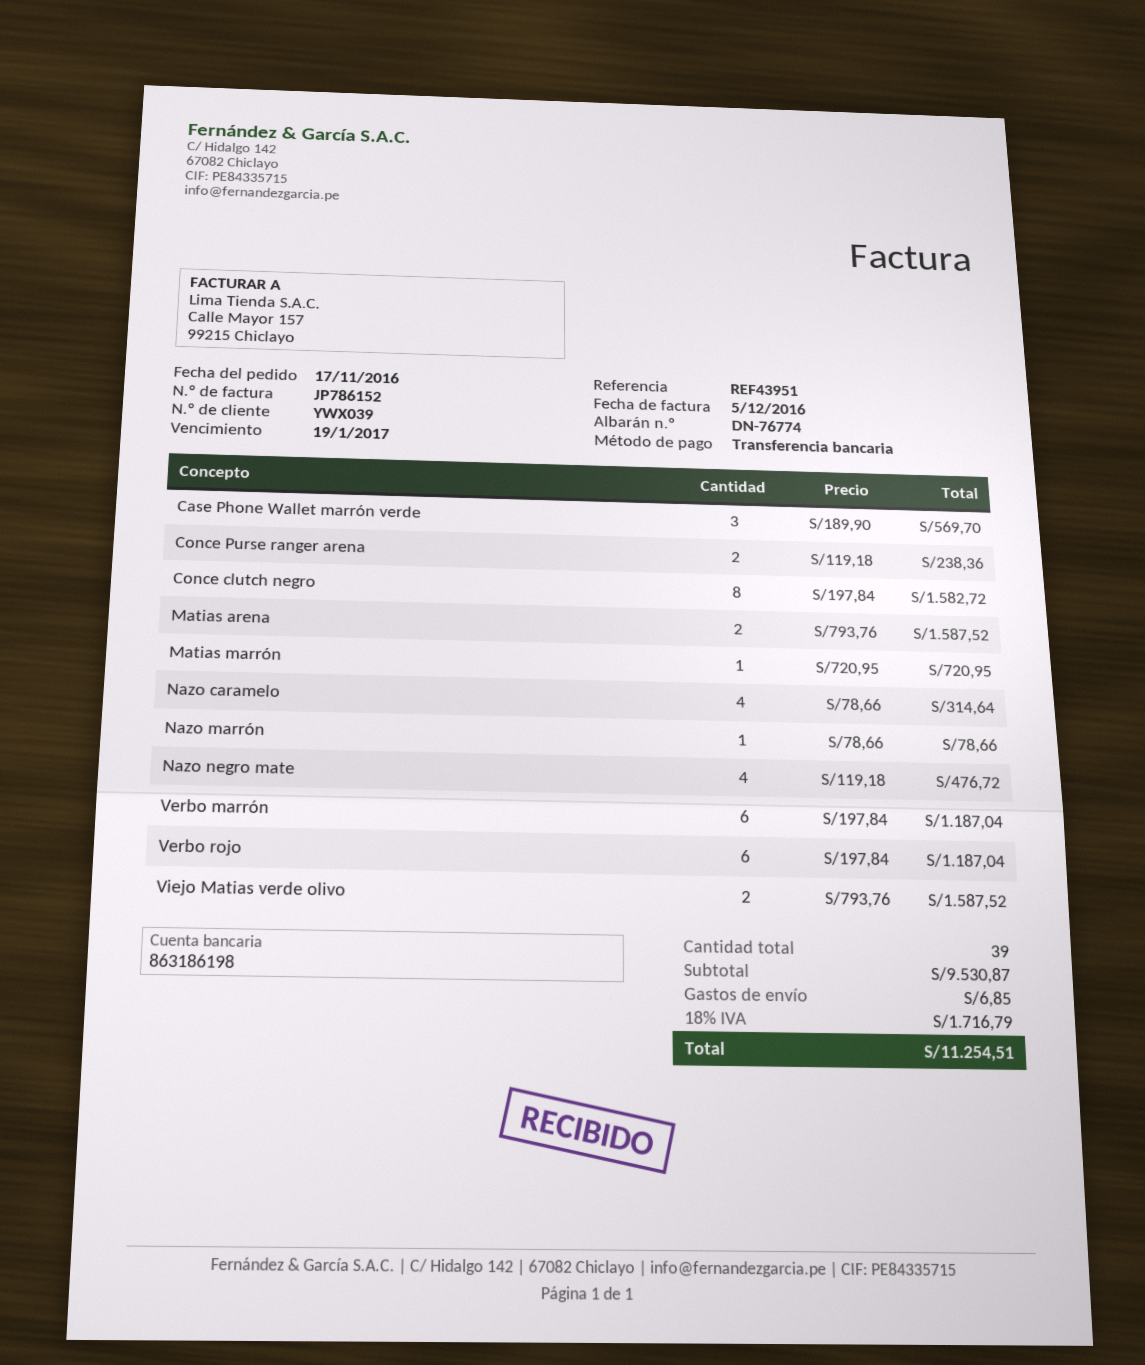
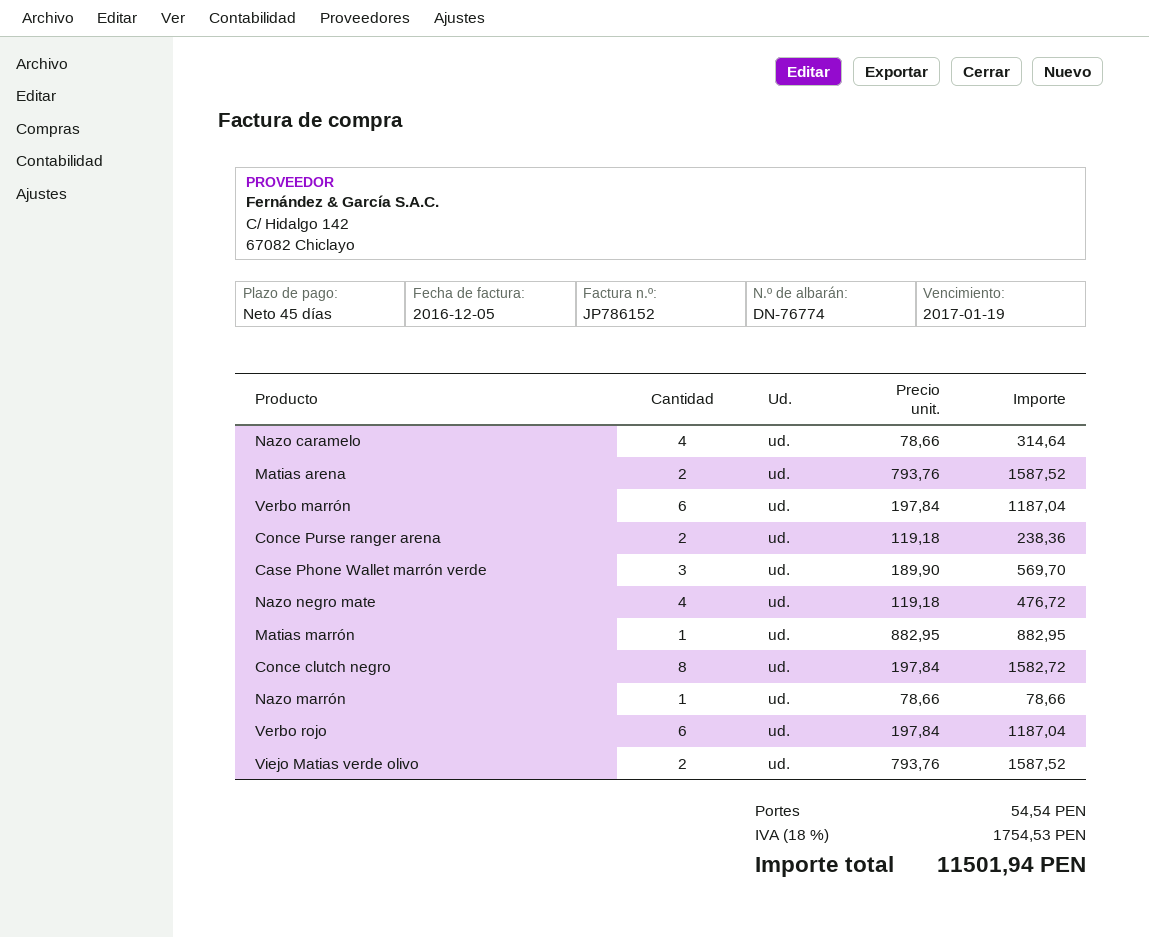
Matias marrón: 1 x 720.95 = 720.95 -> 1 x 882.95 = 882.95
shipping: 6.85 -> 54.54
tax: 18% = 1716.79 -> 18% = 1754.53
total: 11254.51 -> 11501.94

